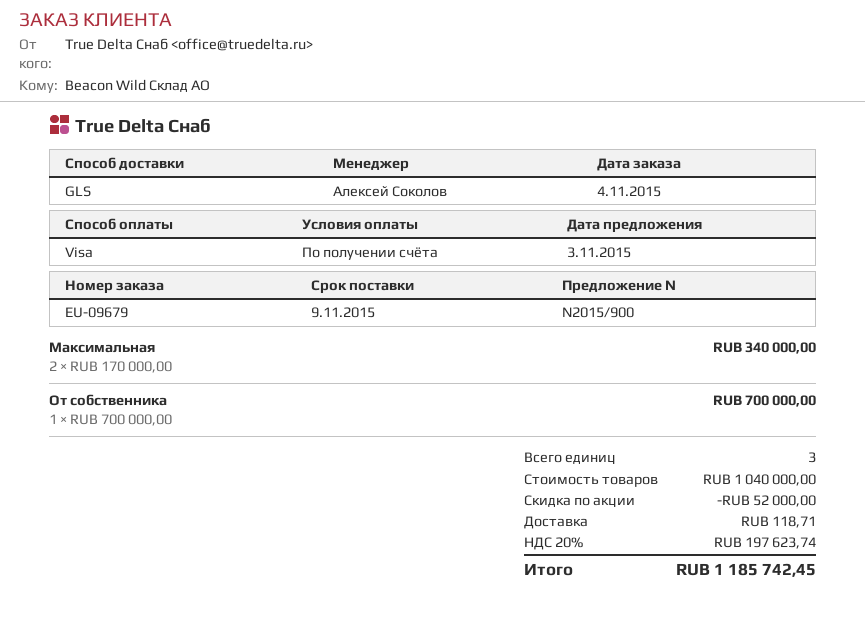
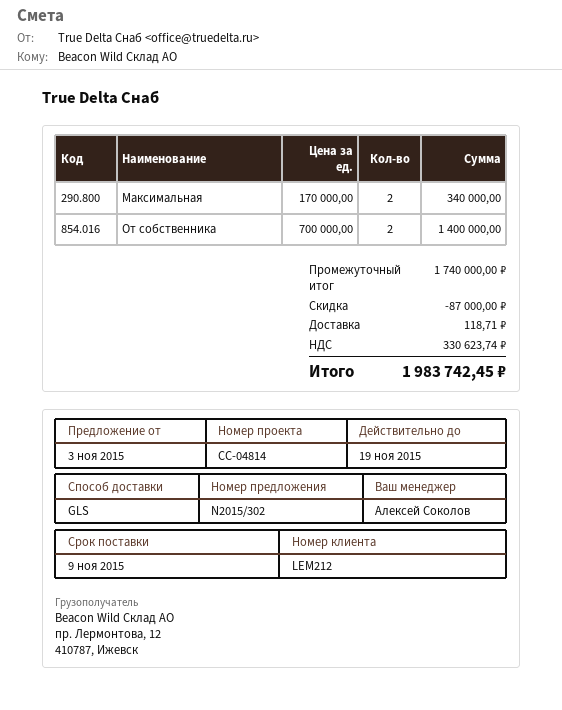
quote number: N2015/900 -> N2015/302
От собственника: 1 x 700000.00 = 700000.00 -> 2 x 700000.00 = 1400000.00
subtotal: 1040000.00 -> 1740000.00
discount: 52000.00 -> 87000.00
tax: 197623.74 -> 330623.74
total: 1185742.45 -> 1983742.45

